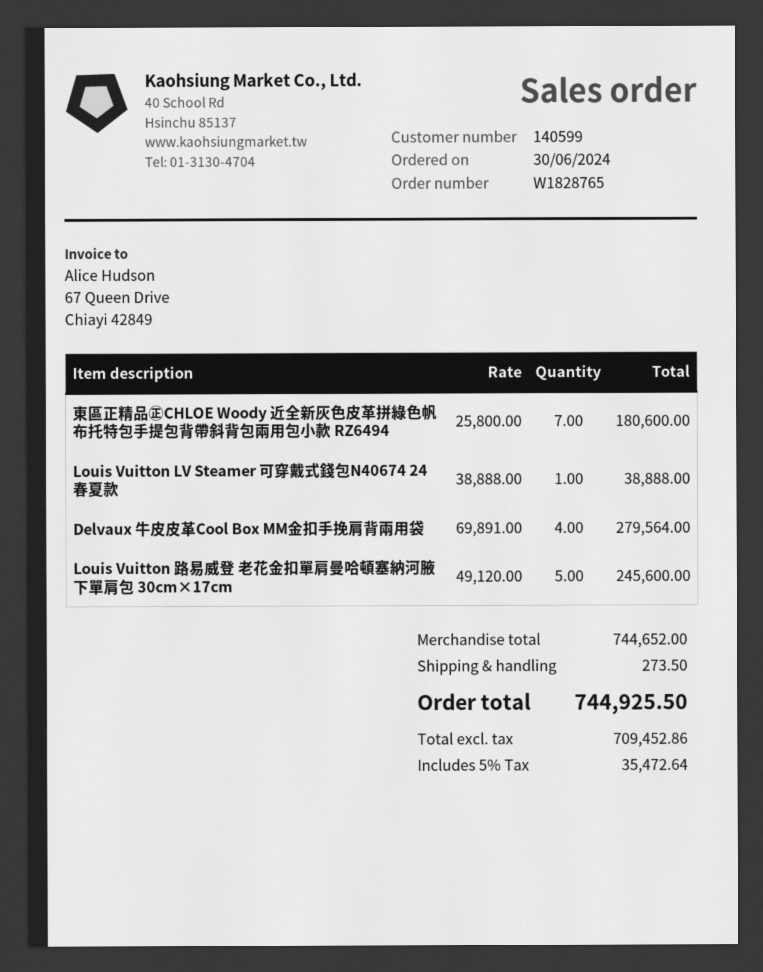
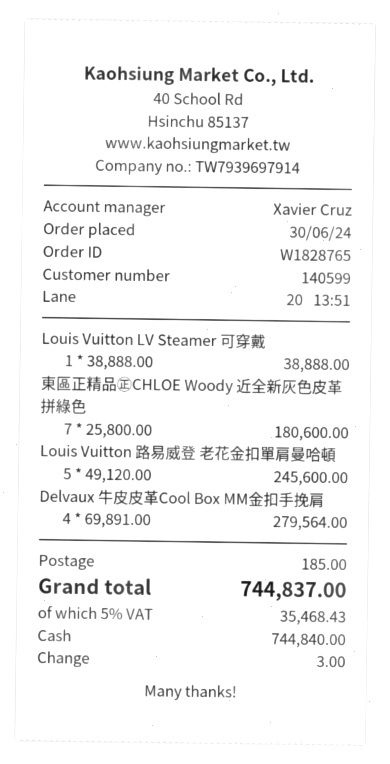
shipping: 273.50 -> 185.00
tax: 5% = 35472.64 -> 5% = 35468.43
total: 744925.50 -> 744837.00

